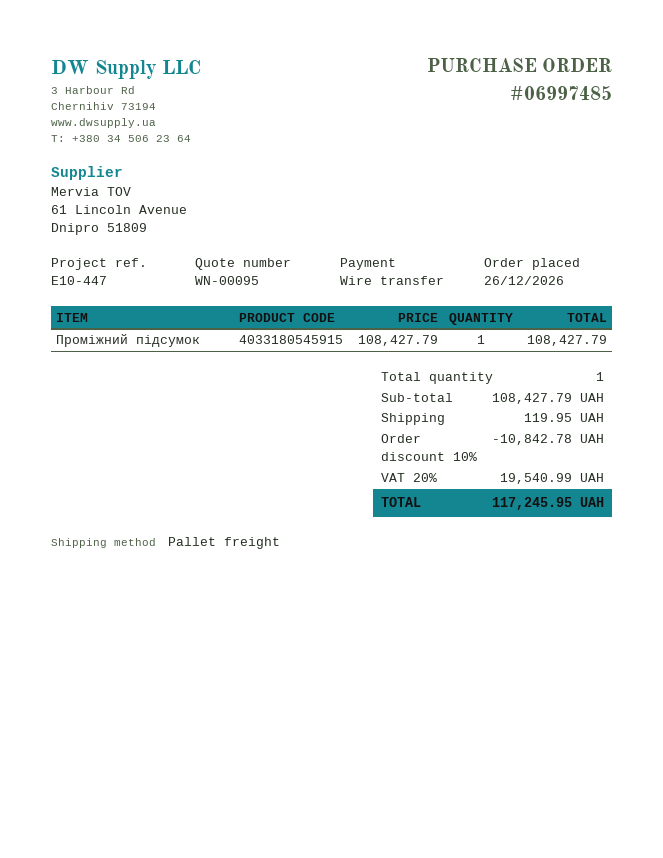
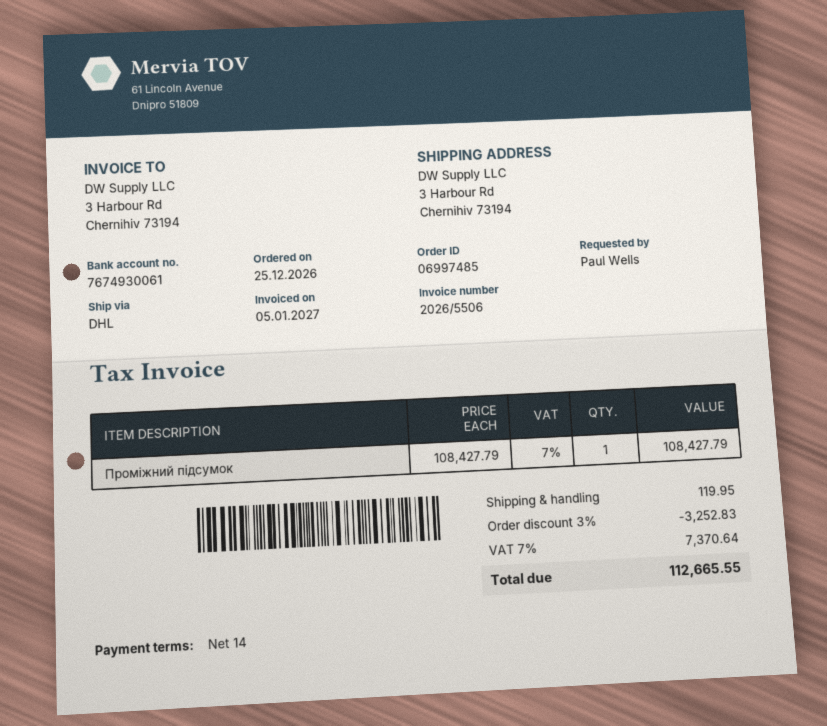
order date: 2026-12-26 -> 2026-12-25
shipping method: pallet freight -> DHL
discount: 10% = 10842.78 -> 3% = 3252.83
tax: 20% = 19540.99 -> 7% = 7370.64
total: 117245.95 -> 112665.55

